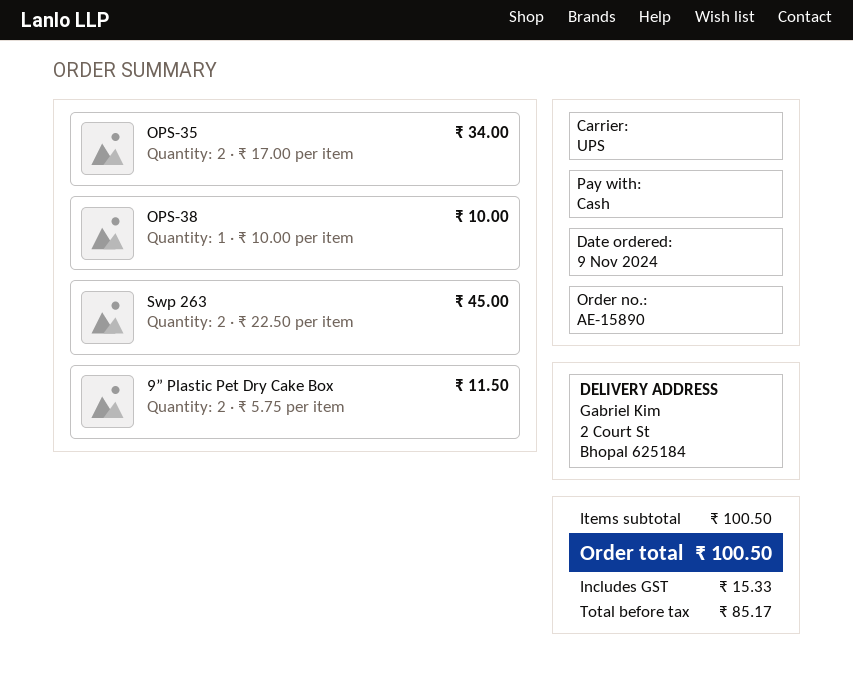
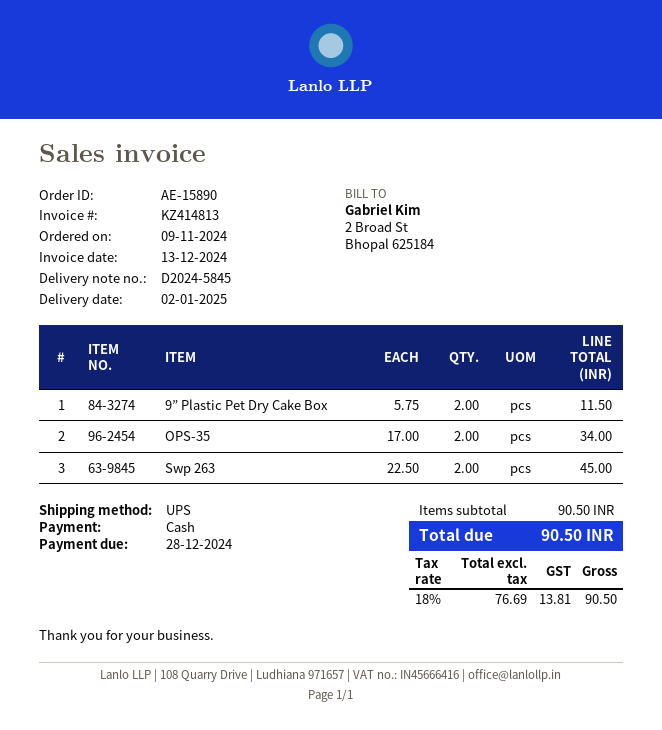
OPS-38: 1 x 10.00 = 10.00 -> none
subtotal: 100.50 -> 90.50
net: 85.17 -> 76.69
tax: 15.33 -> 13.81
total: 100.50 -> 90.50

